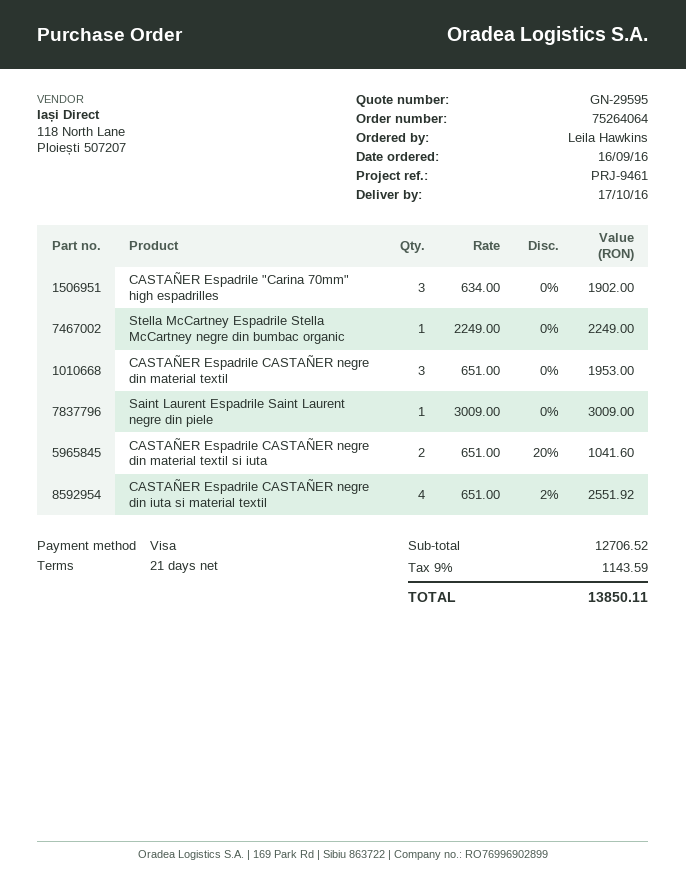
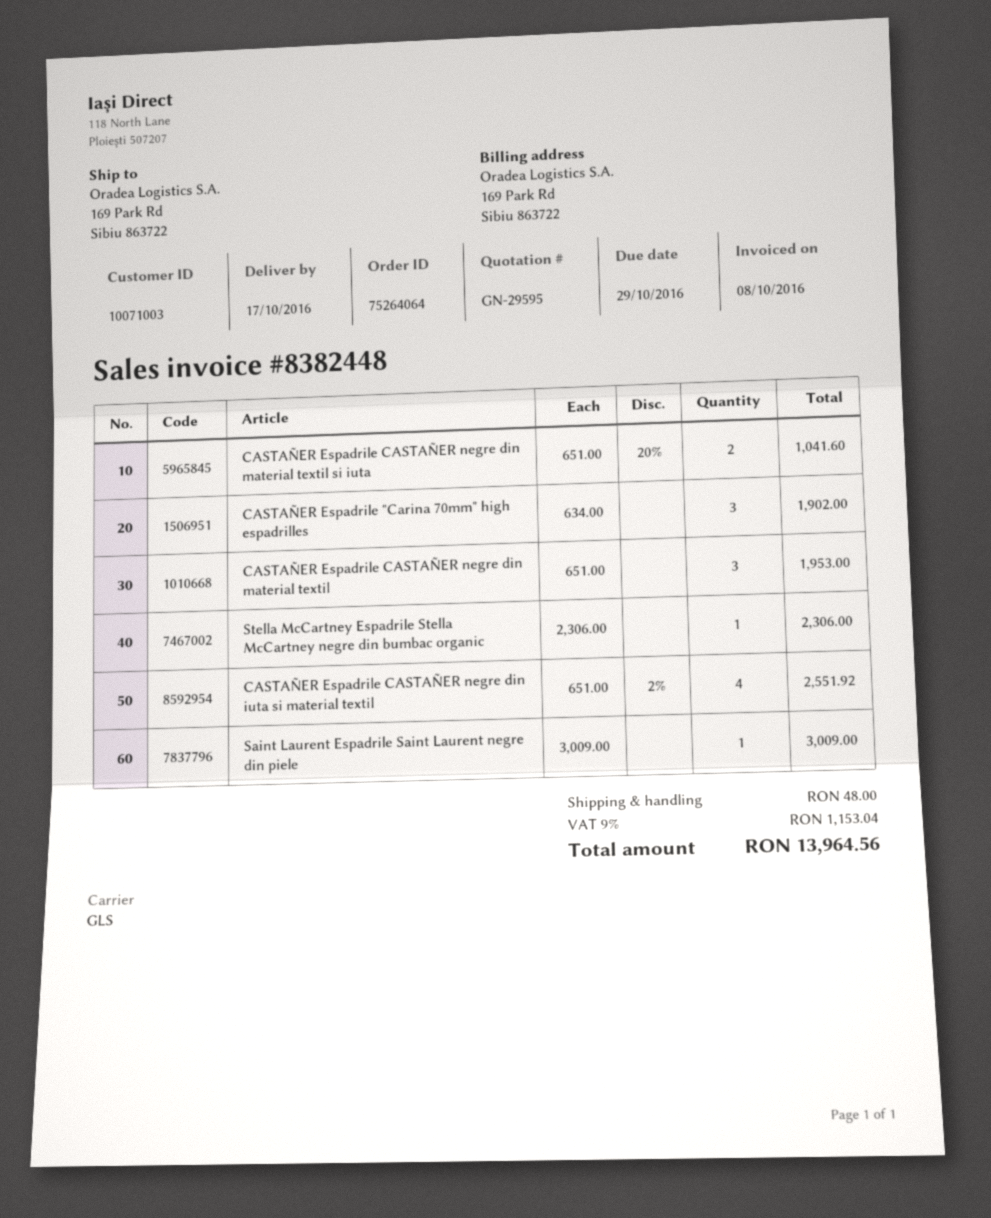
Stella McCartney Espadrile Stella McCartney negre din bumbac organic: 1 x 2249.00 = 2249.00 -> 1 x 2306.00 = 2306.00
shipping: none -> 48.00
tax: 9% = 1143.59 -> 9% = 1153.04
total: 13850.11 -> 13964.56

